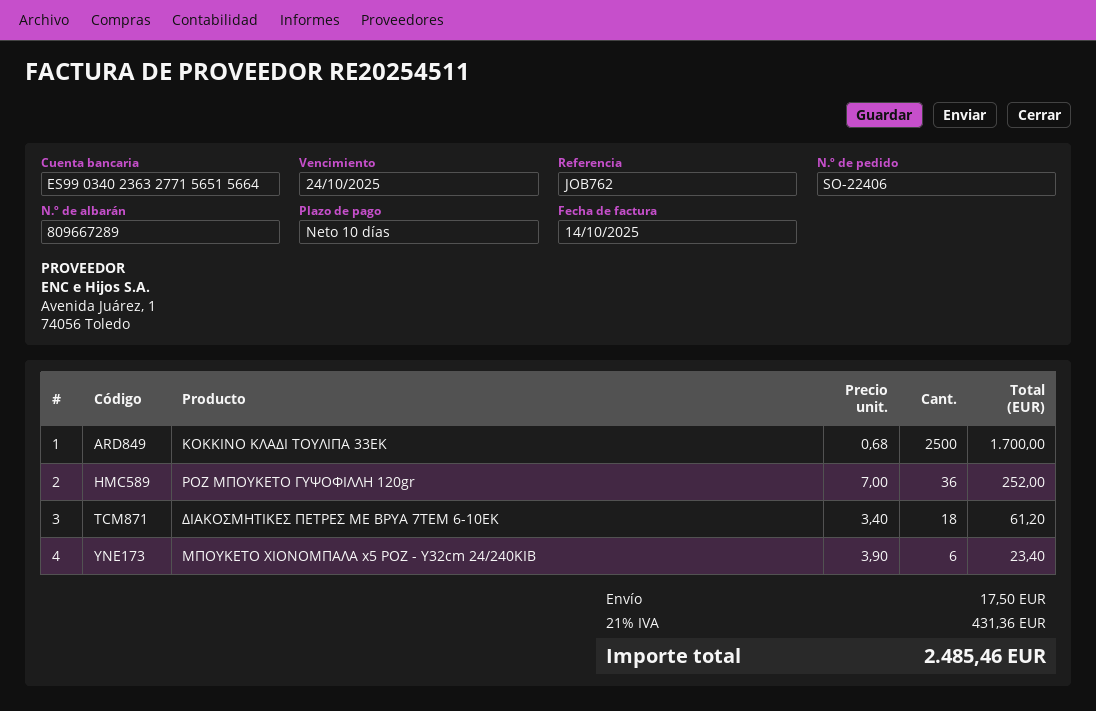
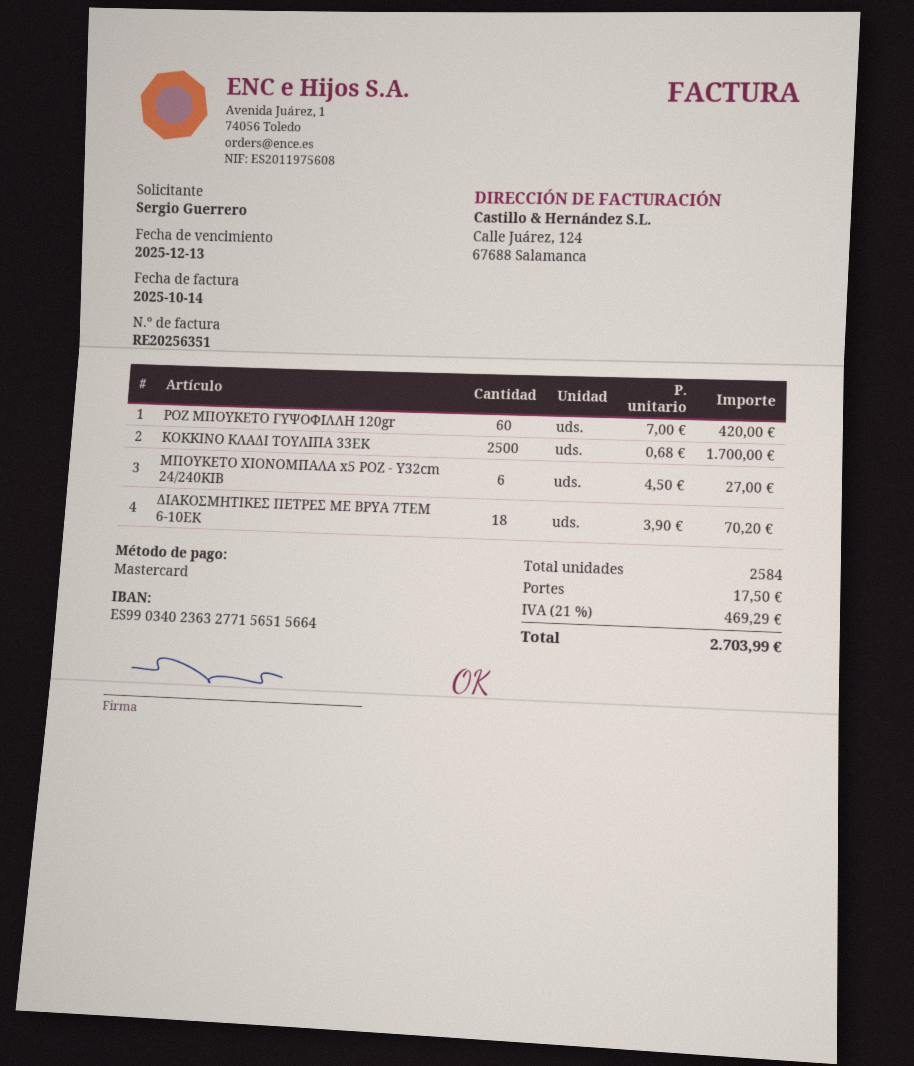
invoice number: RE20254511 -> RE20256351
due date: 2025-10-24 -> 2025-12-13
ΡΟΖ ΜΠΟΥΚΕΤΟ ΓΥΨΟΦΙΛΛΗ 120gr: 36 x 7.00 = 252.00 -> 60 x 7.00 = 420.00
ΔΙΑΚΟΣΜΗΤΙΚΕΣ ΠΕΤΡΕΣ ΜΕ ΒΡΥΑ 7ΤΕΜ 6-10ΕΚ: 18 x 3.40 = 61.20 -> 18 x 3.90 = 70.20
ΜΠΟΥΚΕΤΟ ΧΙΟΝΟΜΠΑΛΑ x5 ΡΟΖ - Υ32cm 24/240ΚΙΒ: 6 x 3.90 = 23.40 -> 6 x 4.50 = 27.00
tax: 21% = 431.36 -> 21% = 469.29
total: 2485.46 -> 2703.99

